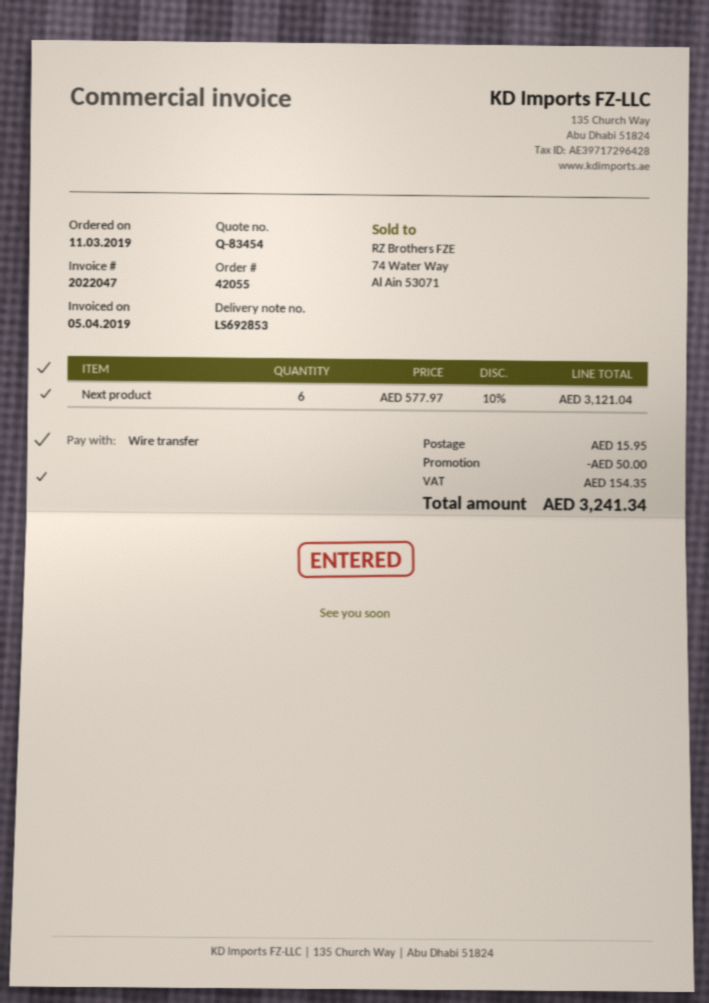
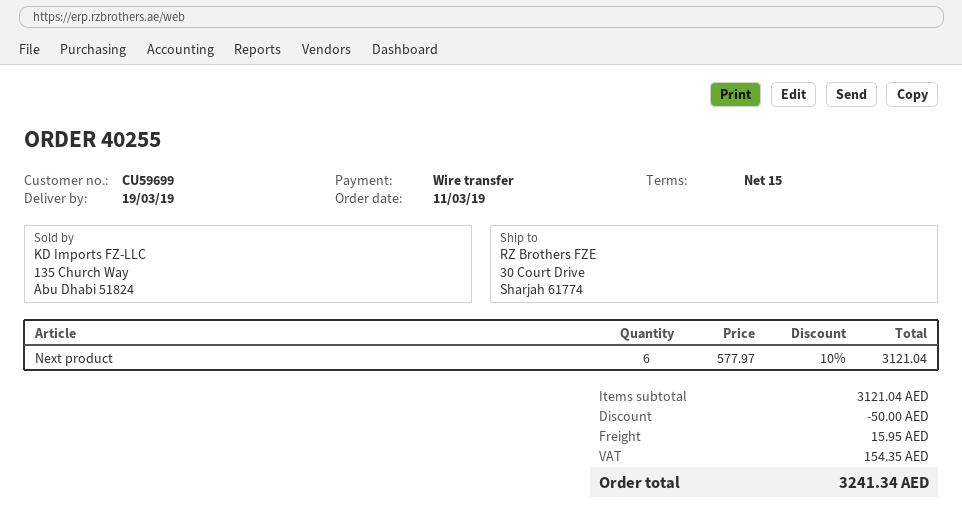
order number: 42055 -> 40255

